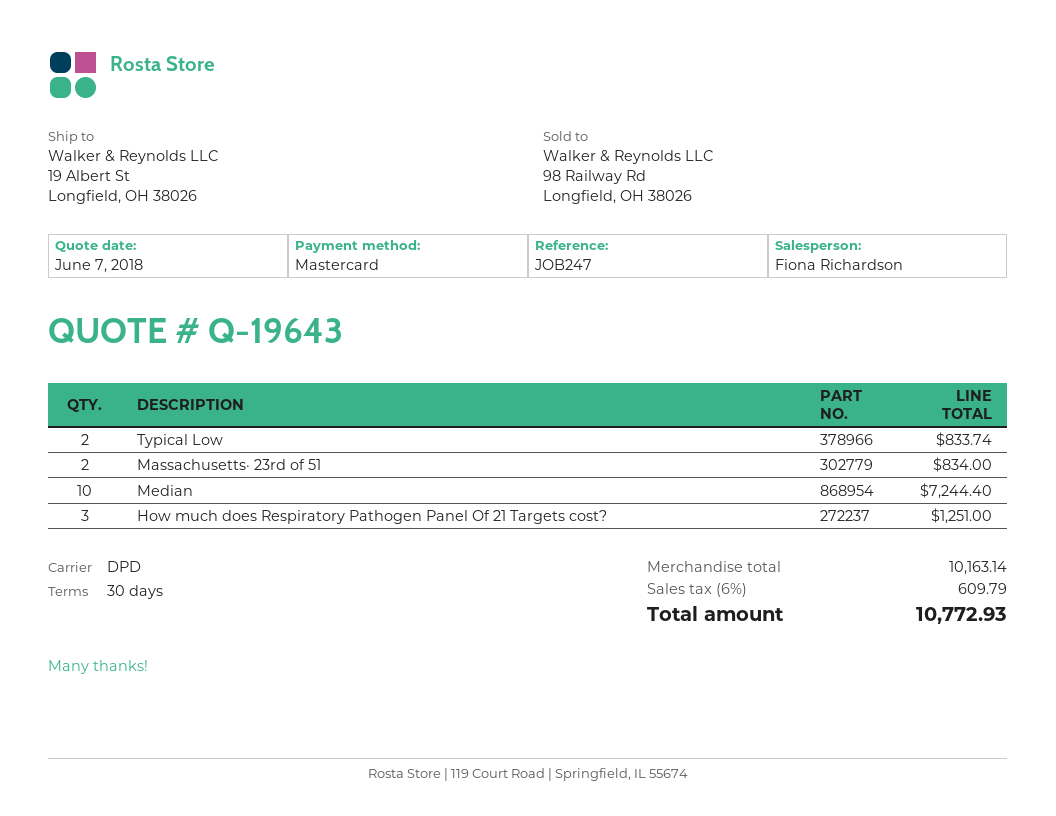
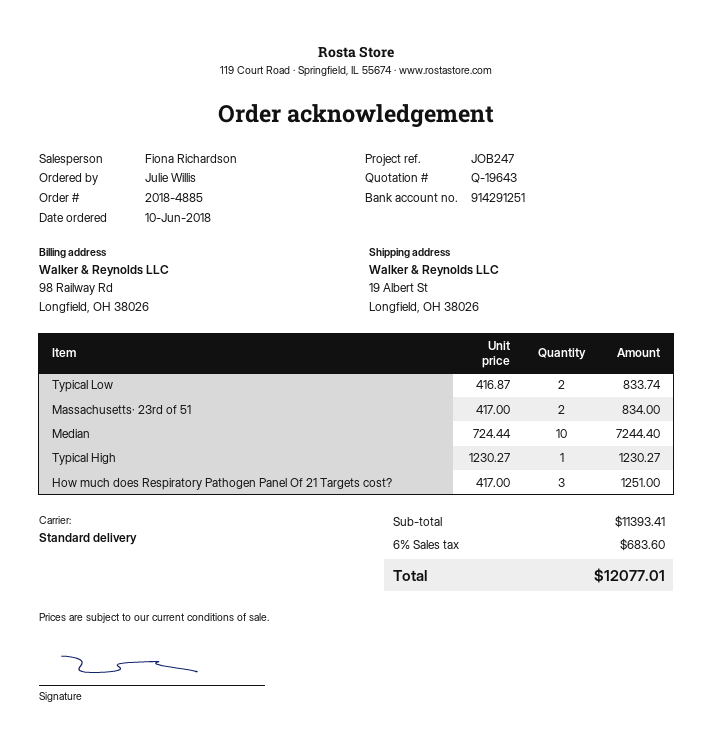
shipping method: DPD -> standard
Typical High: none -> 1 for 1230.27
subtotal: 10163.14 -> 11393.41
tax: 6% = 609.79 -> 6% = 683.60
total: 10772.93 -> 12077.01

